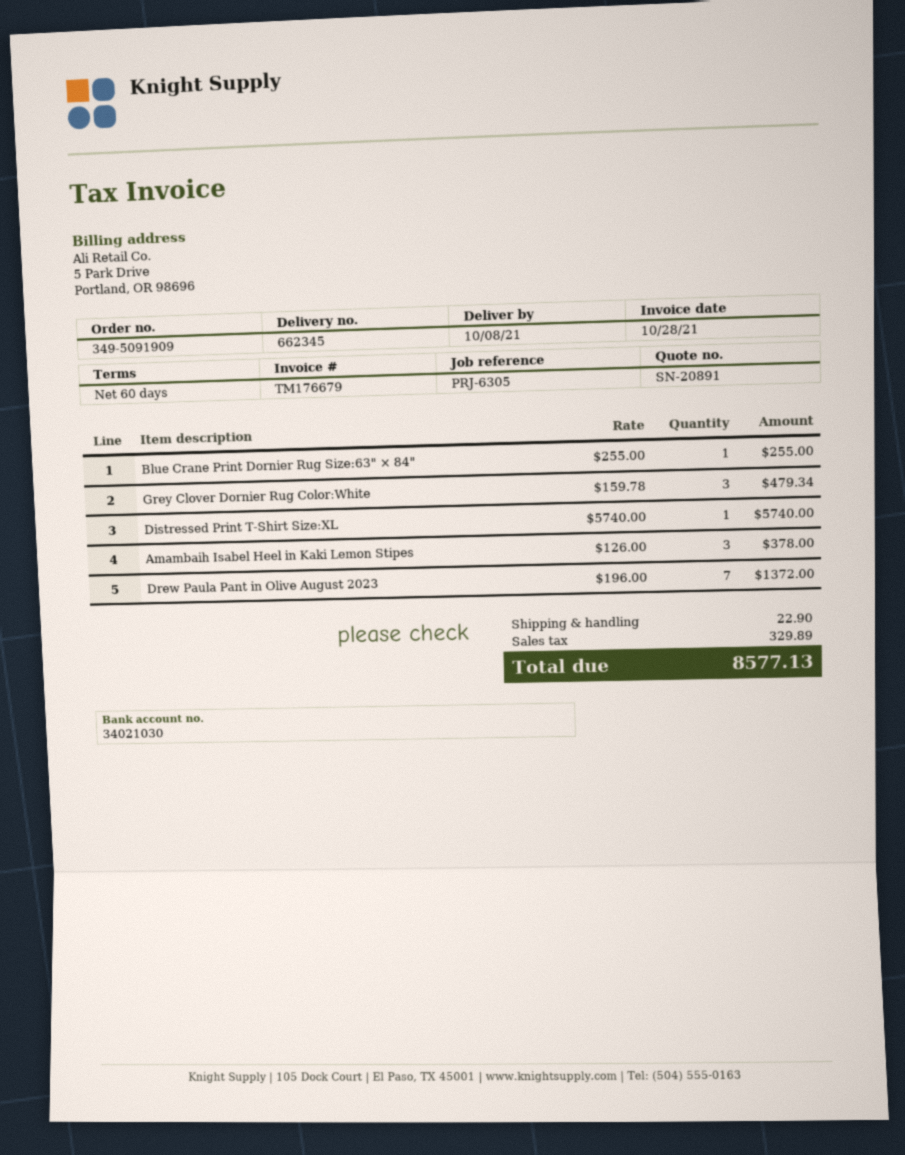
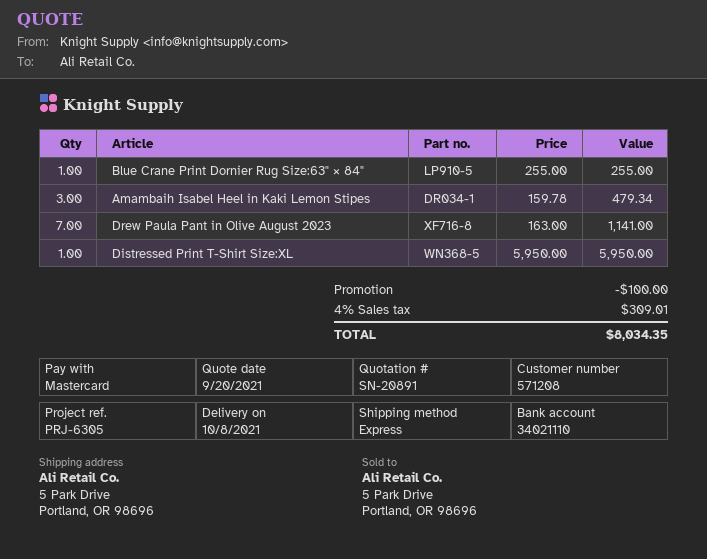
bank account: 34021030 -> 34021110
Grey Clover Dornier Rug Color:White: 3 x 159.78 = 479.34 -> none
Distressed Print T-Shirt Size:XL: 1 x 5740.00 = 5740.00 -> 1 x 5950.00 = 5950.00
Amambaih Isabel Heel in Kaki Lemon Stipes: 3 x 126.00 = 378.00 -> 3 x 159.78 = 479.34
Drew Paula Pant in Olive August 2023: 7 x 196.00 = 1372.00 -> 7 x 163.00 = 1141.00
discount: none -> 100.00
shipping: 22.90 -> none
tax: 329.89 -> 309.01
total: 8577.13 -> 8034.35

